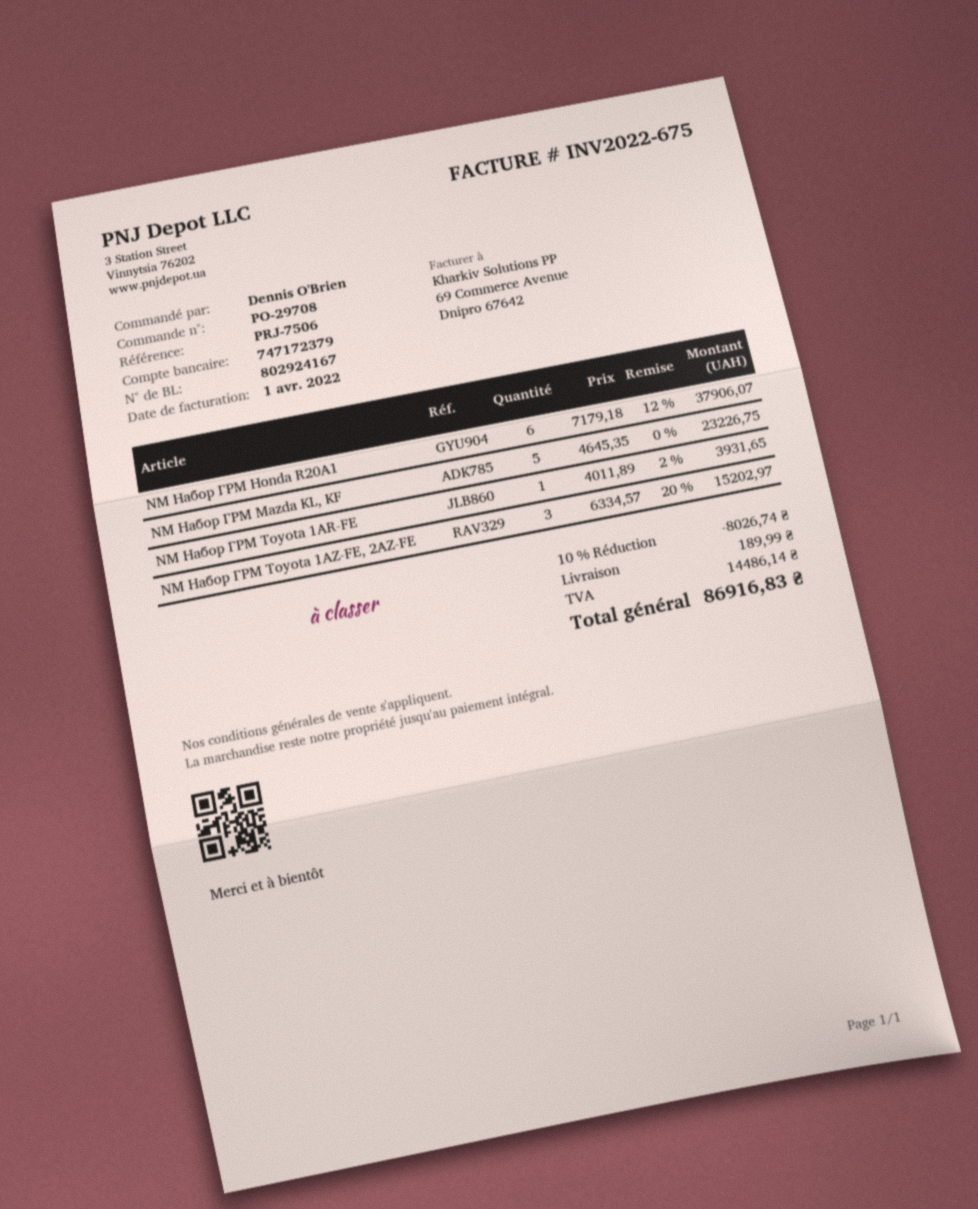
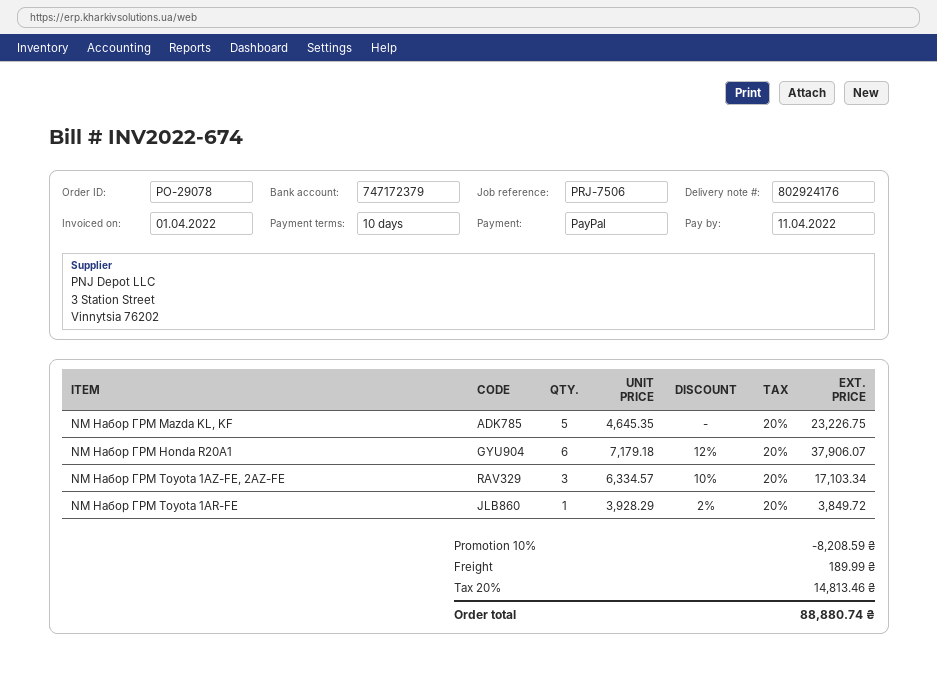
order number: PO-29708 -> PO-29078
delivery note number: 802924167 -> 802924176
invoice number: INV2022-675 -> INV2022-674
NM Набор ГРМ Toyota 1AR-FE: 1 x 4011.89 - 2% = 3931.65 -> 1 x 3928.29 - 2% = 3849.72
NM Набор ГРМ Toyota 1AZ-FE, 2AZ-FE: 3 x 6334.57 - 20% = 15202.97 -> 3 x 6334.57 - 10% = 17103.34
discount: 10% = 8026.74 -> 10% = 8208.59
tax: 14486.14 -> 14813.46
total: 86916.83 -> 88880.74

